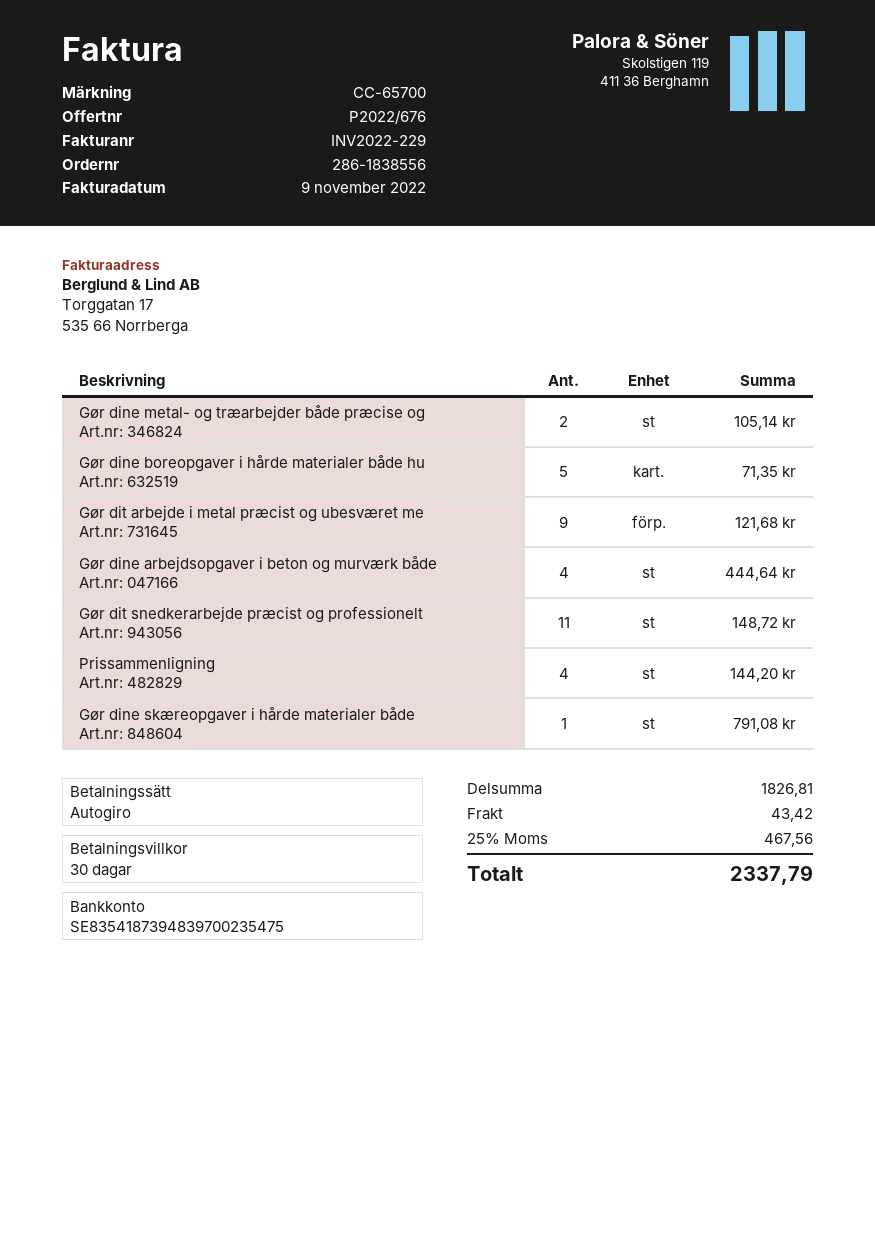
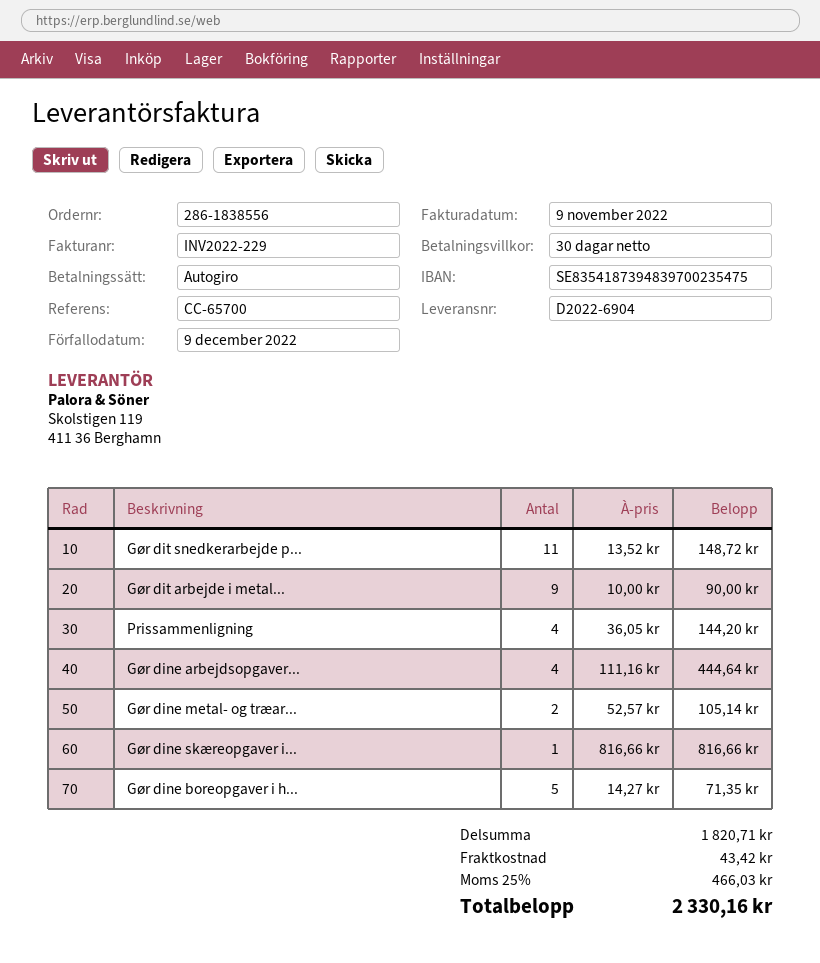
Gør dit arbejde i metal præcist og ubesværet me: 9 for 121.68 -> 9 for 90.00
Gør dine skæreopgaver i hårde materialer både: 1 for 791.08 -> 1 for 816.66
subtotal: 1826.81 -> 1820.71
tax: 25% = 467.56 -> 25% = 466.03
total: 2337.79 -> 2330.16

